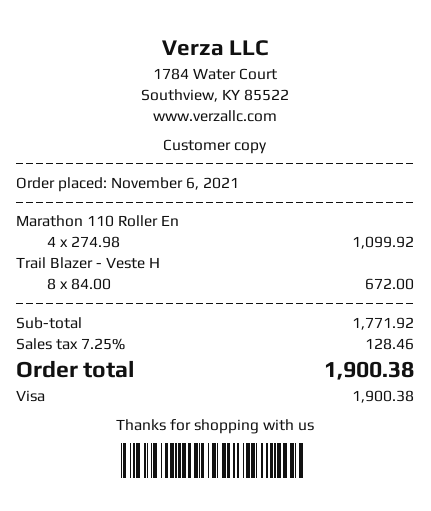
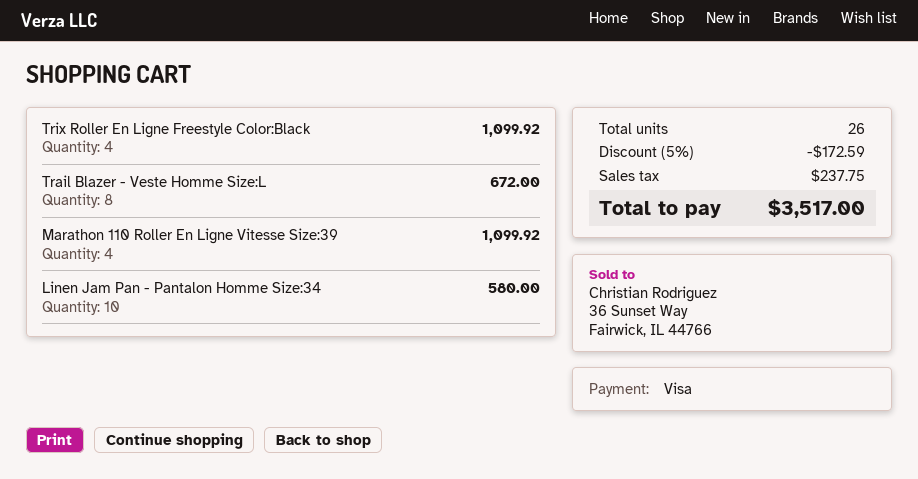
Trix Roller En Ligne Freestyle Color:Black: none -> 4 for 1099.92
Linen Jam Pan - Pantalon Homme Size:34: none -> 10 for 580.00
discount: none -> 5% = 172.59
tax: 128.46 -> 237.75
total: 1900.38 -> 3517.00

